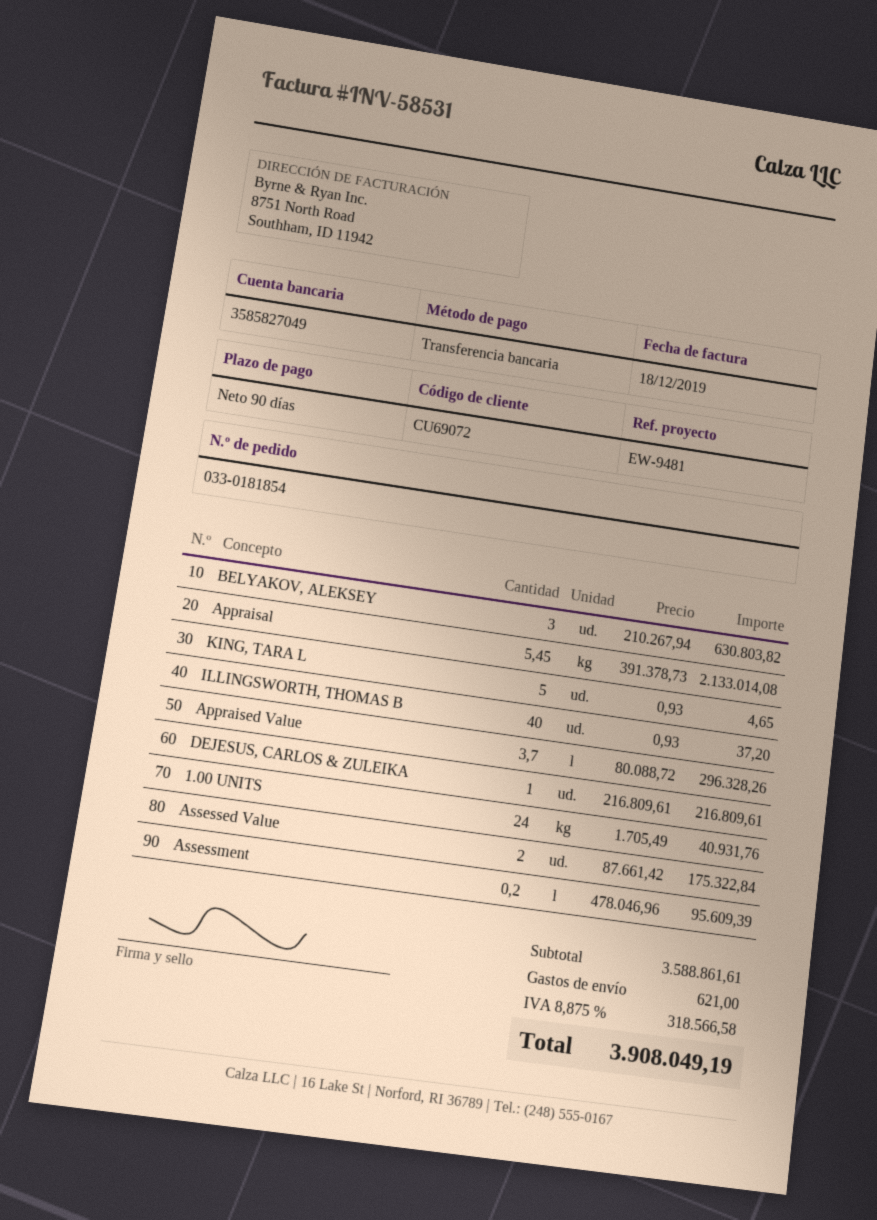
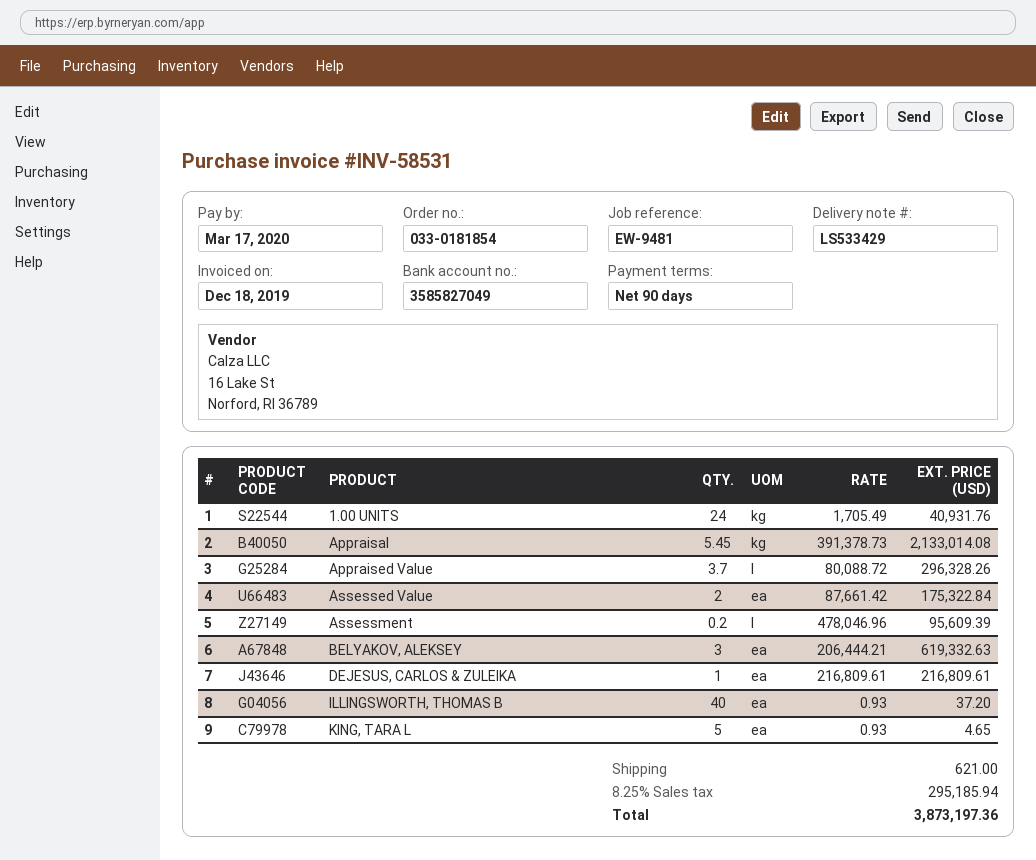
BELYAKOV, ALEKSEY: 3 x 210267.94 = 630803.82 -> 3 x 206444.21 = 619332.63
tax: 8.875% = 318566.58 -> 8.25% = 295185.94
total: 3908049.19 -> 3873197.36

